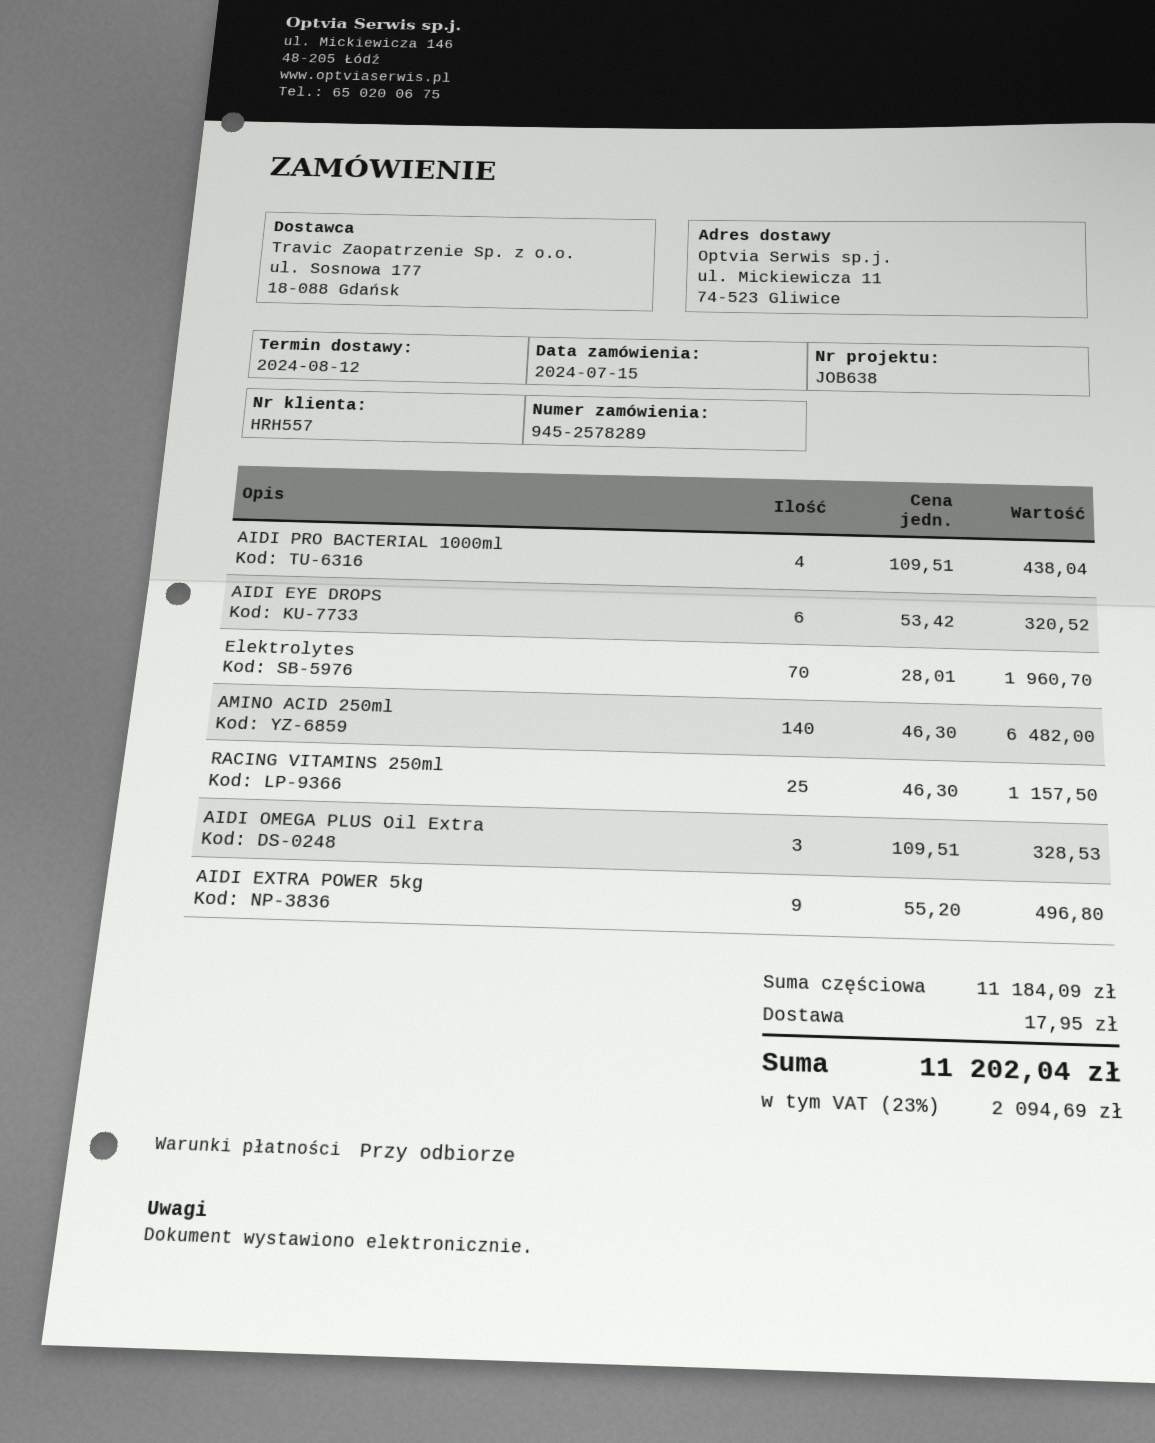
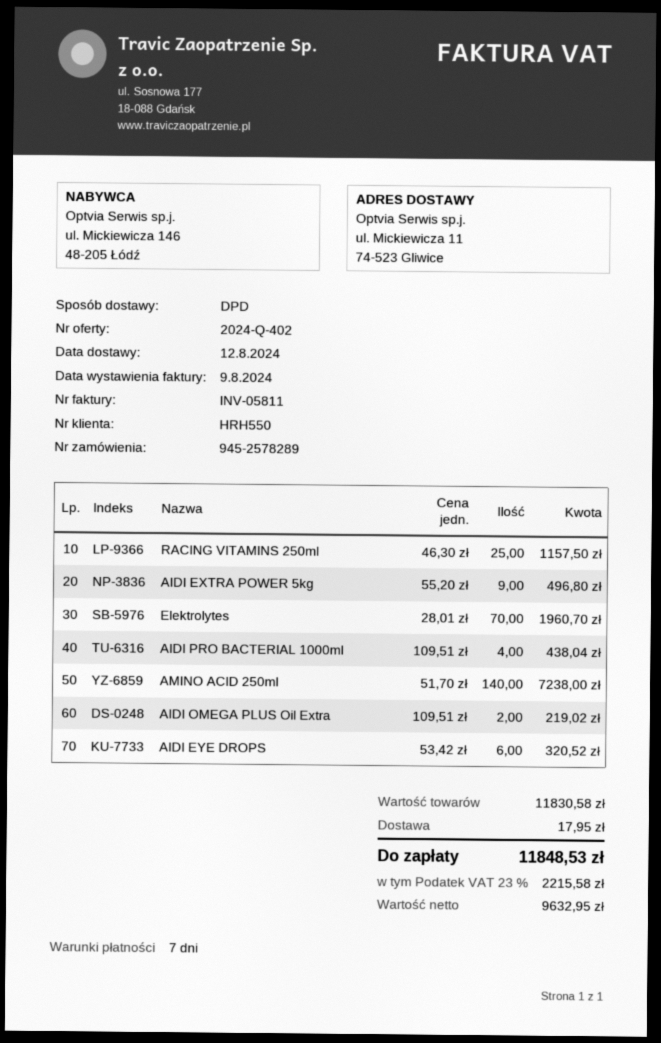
payment terms: on receipt -> 7 days
customer number: HRH557 -> HRH550
AMINO ACID 250ml: 140 x 46.30 = 6482.00 -> 140 x 51.70 = 7238.00
AIDI OMEGA PLUS Oil Extra: 3 x 109.51 = 328.53 -> 2 x 109.51 = 219.02
subtotal: 11184.09 -> 11830.58
tax: 23% = 2094.69 -> 23% = 2215.58
total: 11202.04 -> 11848.53

